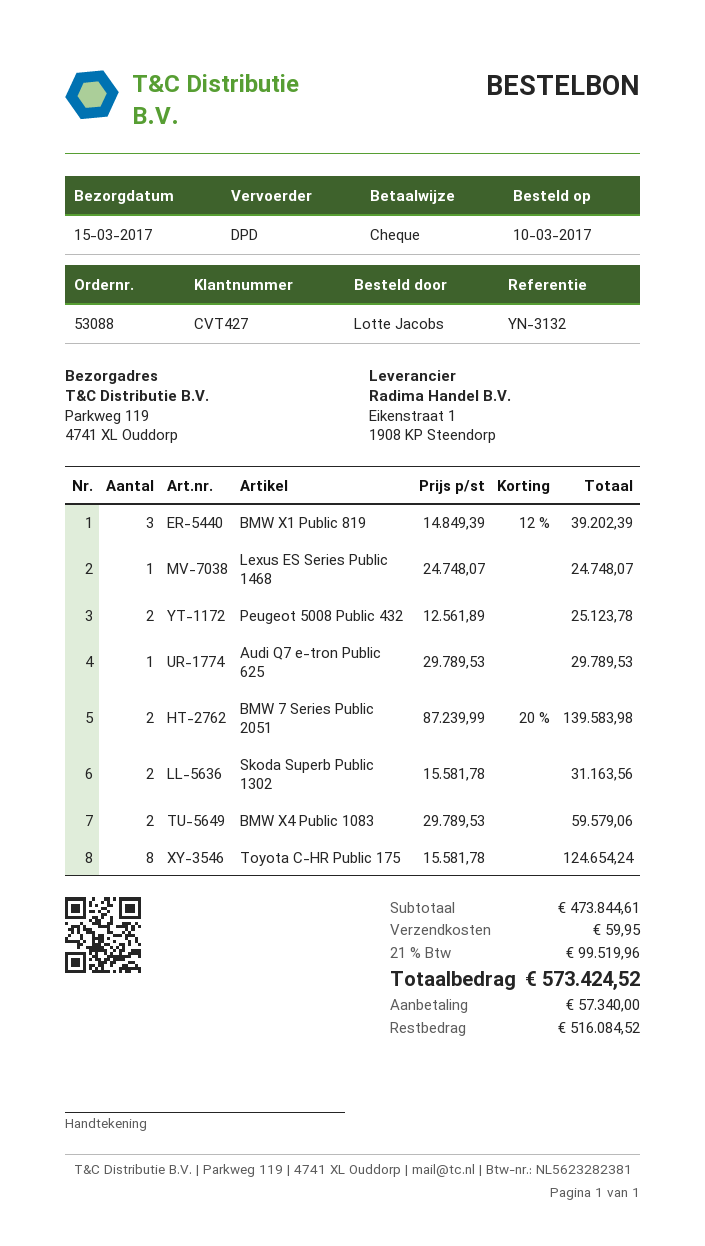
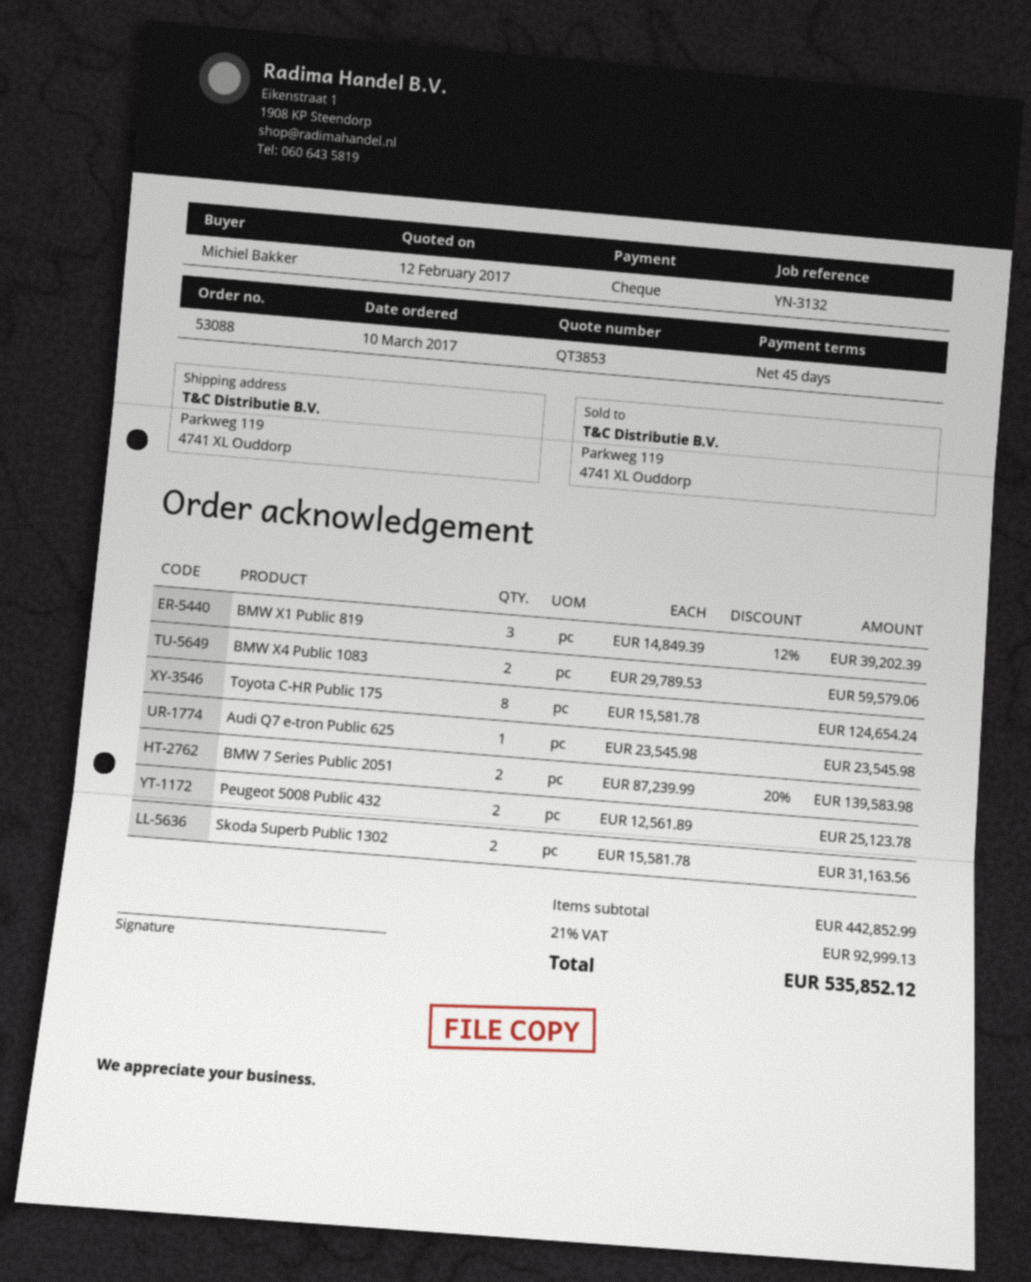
ordered by: Lotte Jacobs -> Michiel Bakker
Lexus ES Series Public 1468: 1 x 24748.07 = 24748.07 -> none
Audi Q7 e-tron Public 625: 1 x 29789.53 = 29789.53 -> 1 x 23545.98 = 23545.98
subtotal: 473844.61 -> 442852.99
shipping: 59.95 -> none
tax: 21% = 99519.96 -> 21% = 92999.13
total: 573424.52 -> 535852.12

